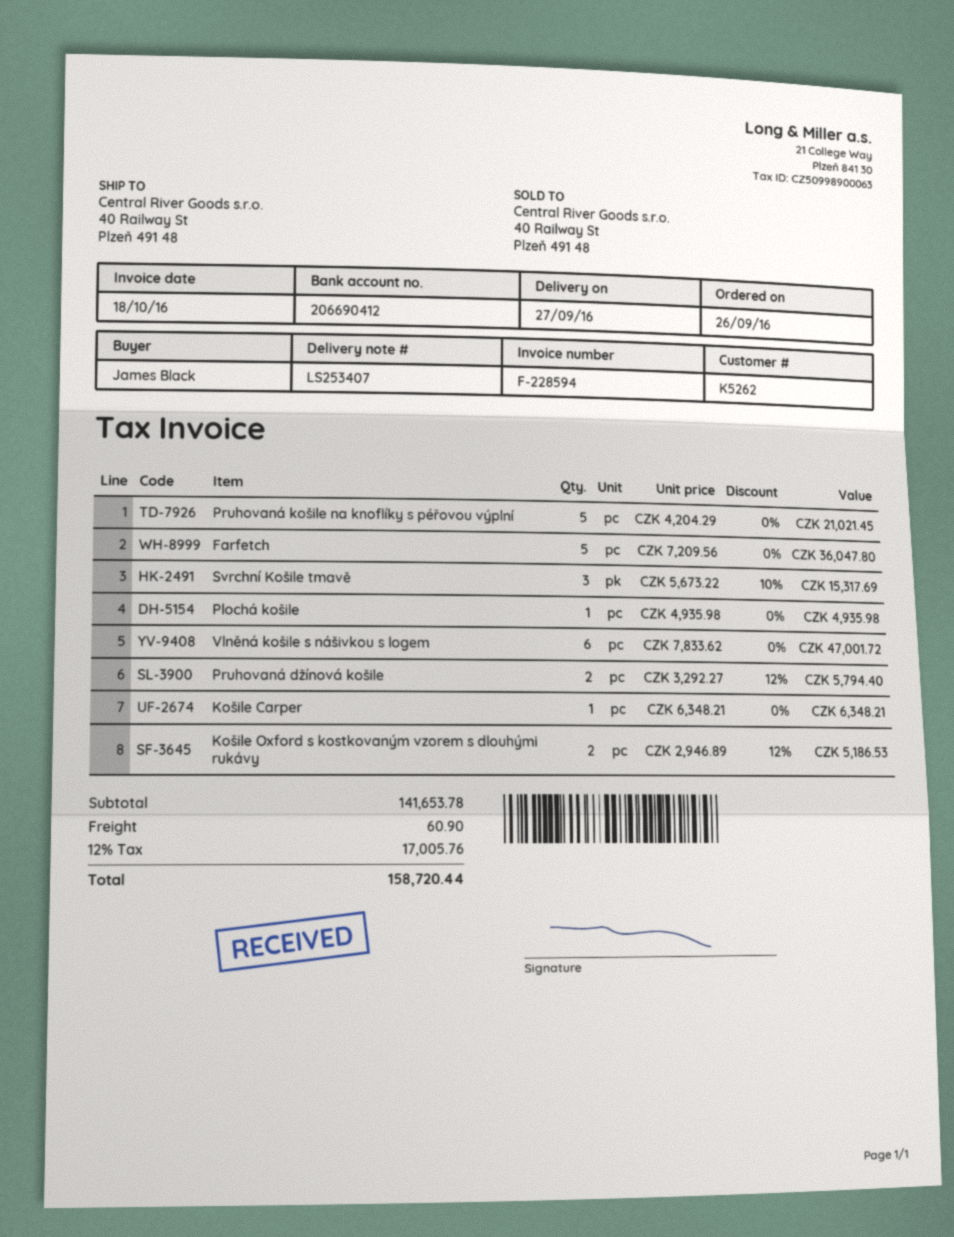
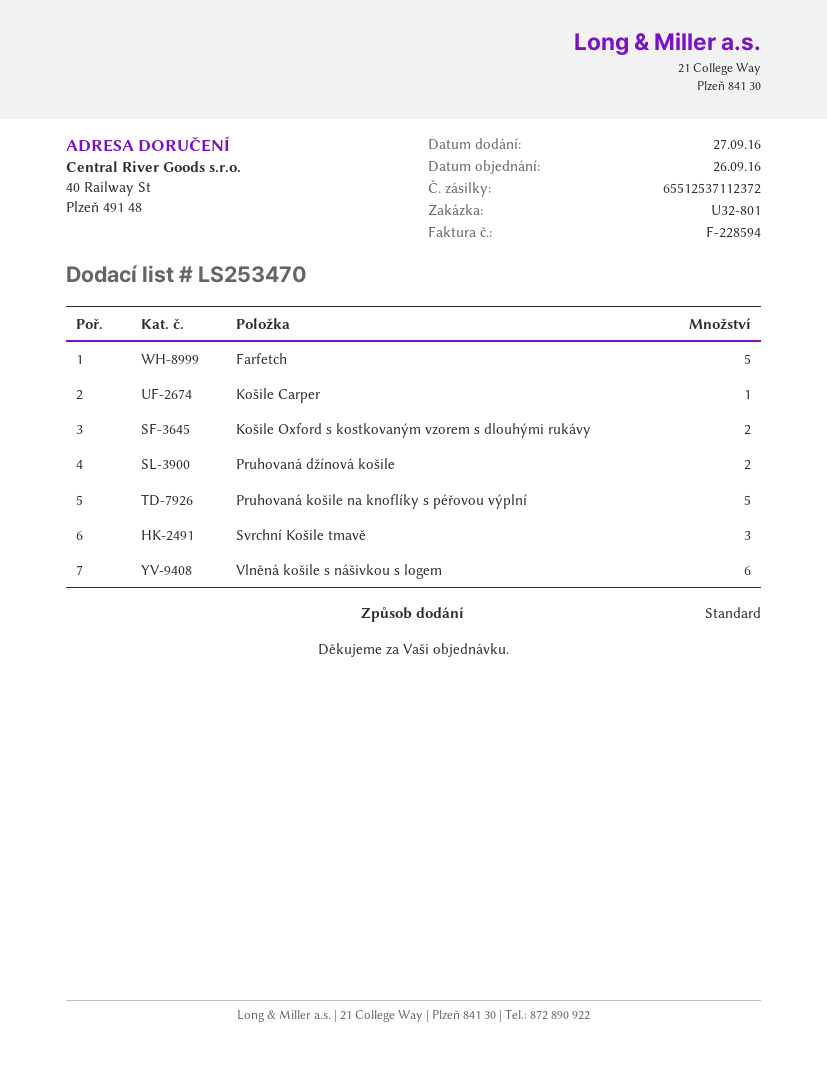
delivery note number: LS253407 -> LS253470
Plochá košile: 1 -> none

